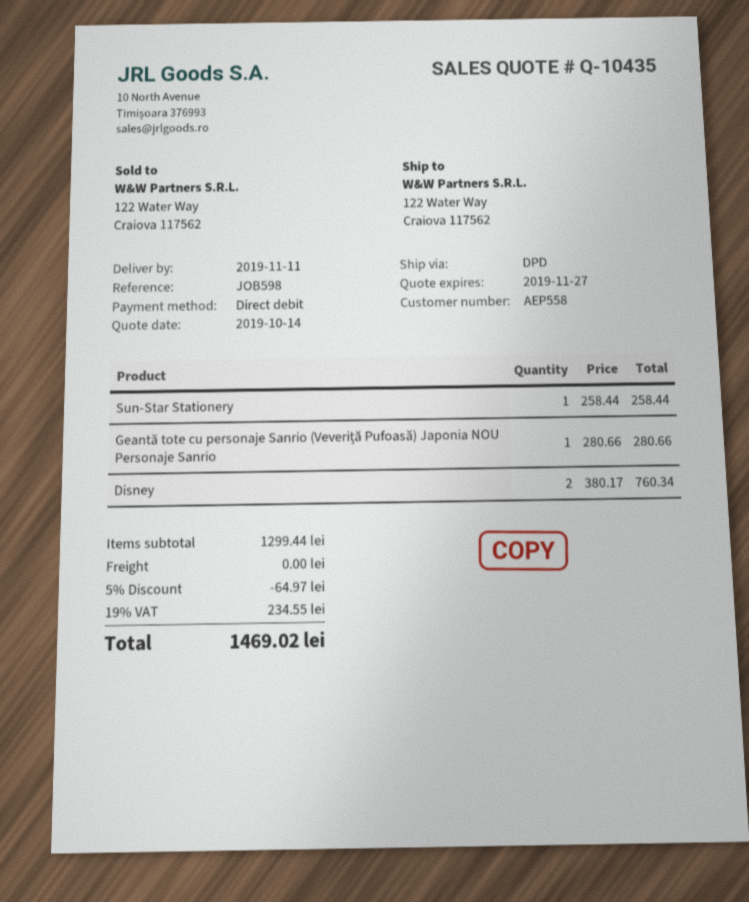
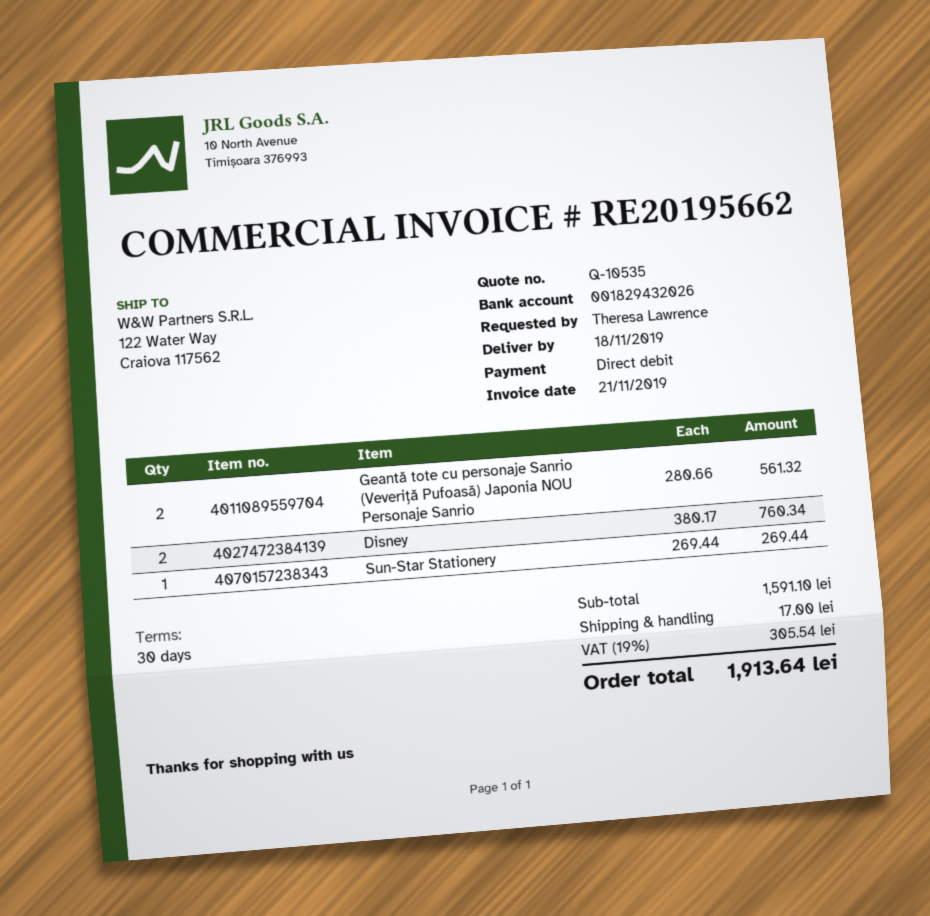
quote number: Q-10435 -> Q-10535
delivery date: 2019-11-11 -> 2019-11-18
Sun-Star Stationery: 1 x 258.44 = 258.44 -> 1 x 269.44 = 269.44
Geantă tote cu personaje Sanrio (Veveriță Pufoasă) Japonia NOU Personaje Sanrio: 1 x 280.66 = 280.66 -> 2 x 280.66 = 561.32
subtotal: 1299.44 -> 1591.10
discount: 5% = 64.97 -> none
shipping: 0.00 -> 17.00
tax: 19% = 234.55 -> 19% = 305.54
total: 1469.02 -> 1913.64

